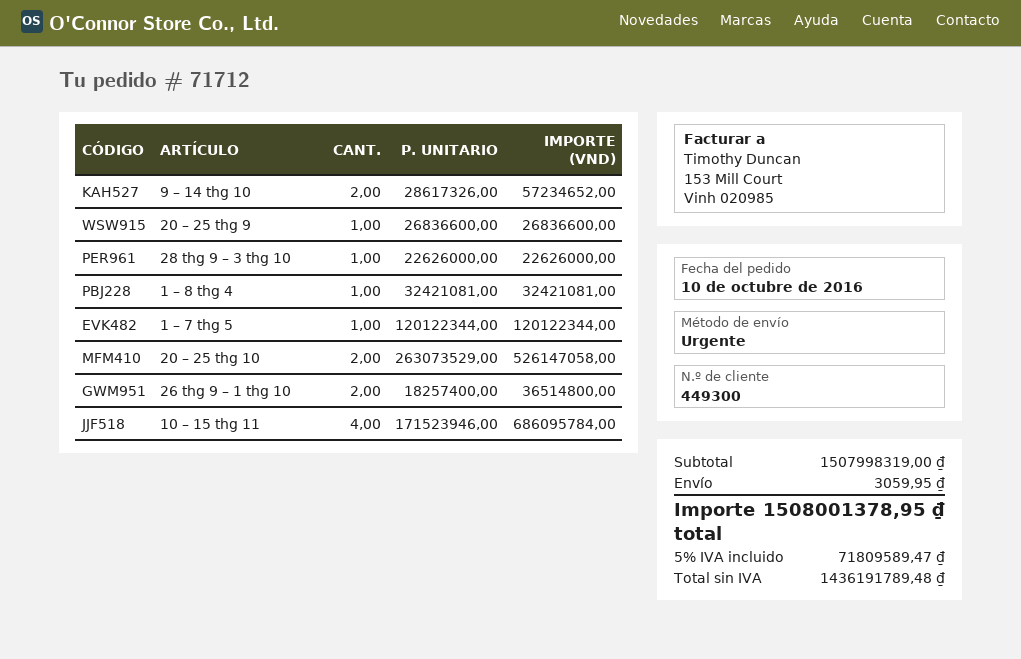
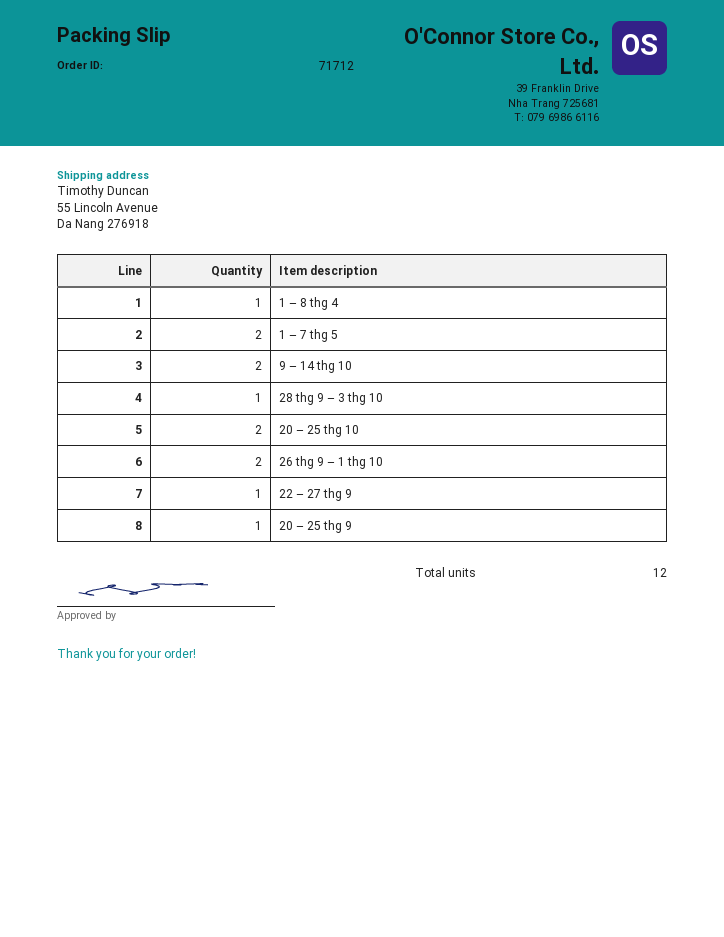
1 – 7 thg 5: 1 -> 2
10 – 15 thg 11: 4 -> none
22 – 27 thg 9: none -> 1

